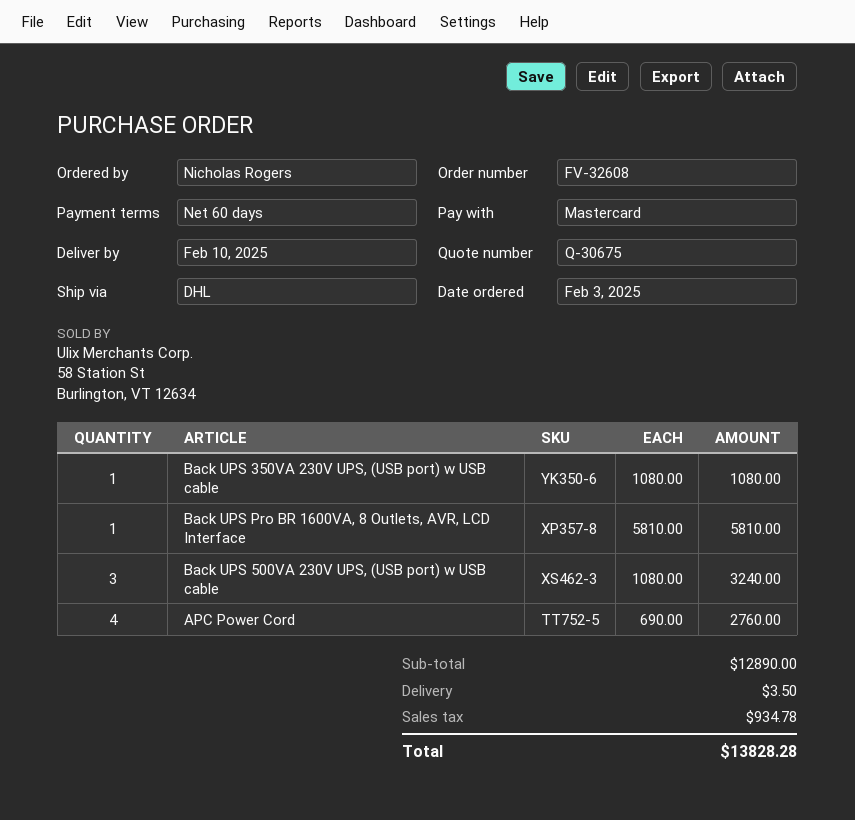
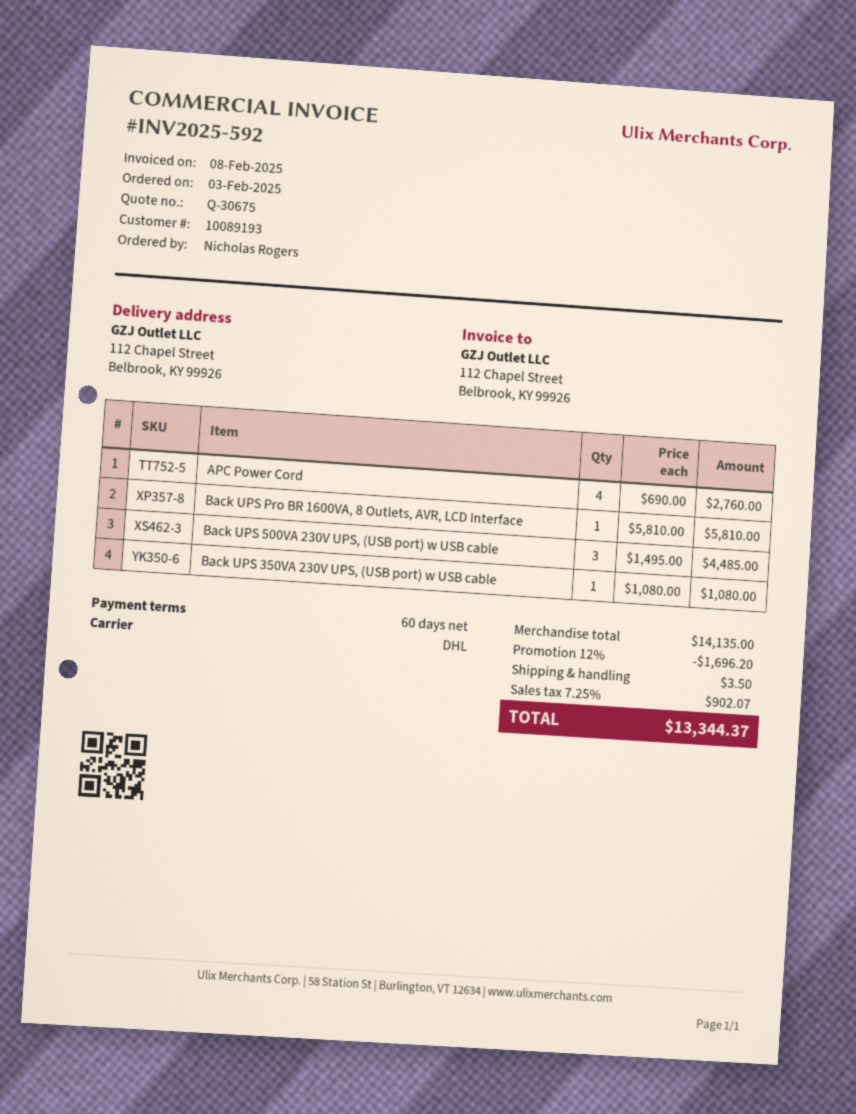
Back UPS 500VA 230V UPS, (USB port) w USB cable: 3 x 1080.00 = 3240.00 -> 3 x 1495.00 = 4485.00
subtotal: 12890.00 -> 14135.00
discount: none -> 12% = 1696.20
tax: 934.78 -> 902.07
total: 13828.28 -> 13344.37

